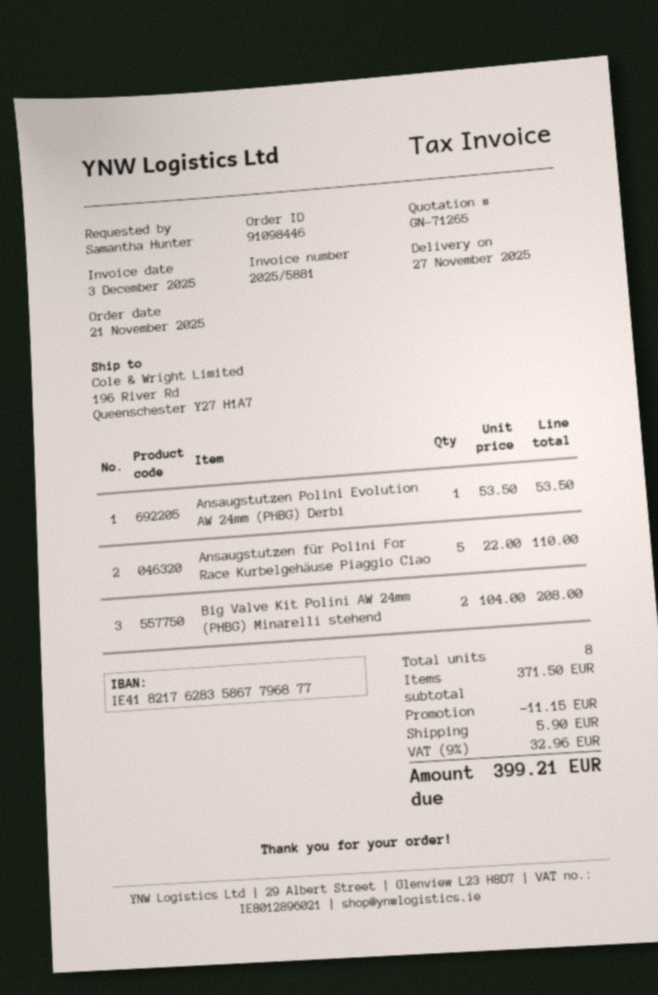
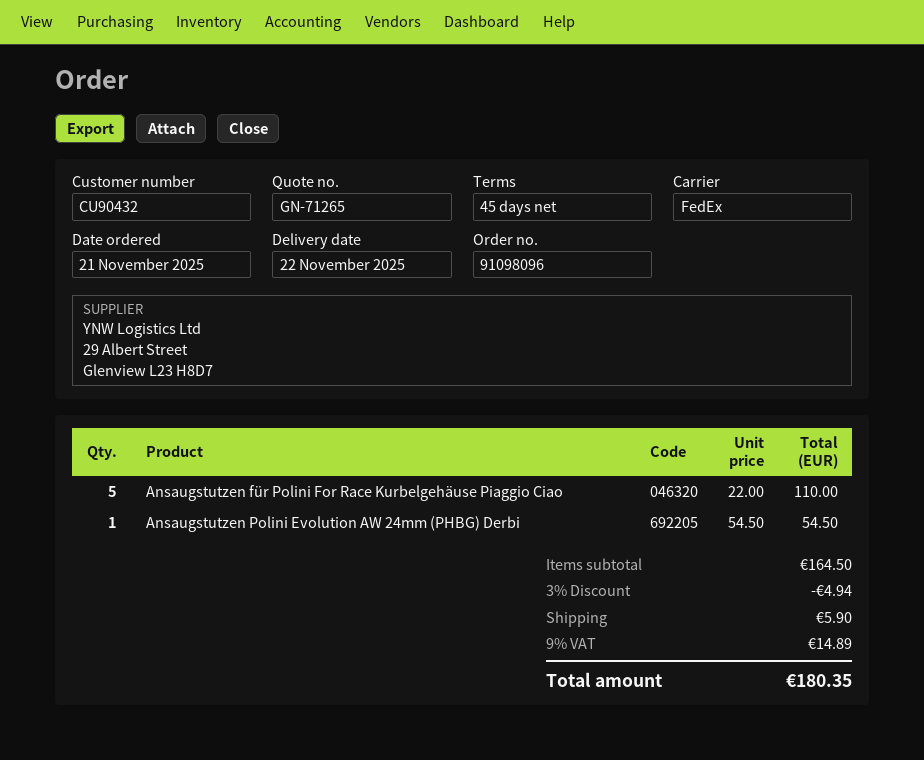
order number: 91098446 -> 91098096
delivery date: 2025-11-27 -> 2025-11-22
Ansaugstutzen Polini Evolution AW 24mm (PHBG) Derbi: 1 x 53.50 = 53.50 -> 1 x 54.50 = 54.50
Big Valve Kit Polini AW 24mm (PHBG) Minarelli stehend: 2 x 104.00 = 208.00 -> none
subtotal: 371.50 -> 164.50
discount: 11.15 -> 4.94
tax: 9% = 32.96 -> 9% = 14.89
total: 399.21 -> 180.35

